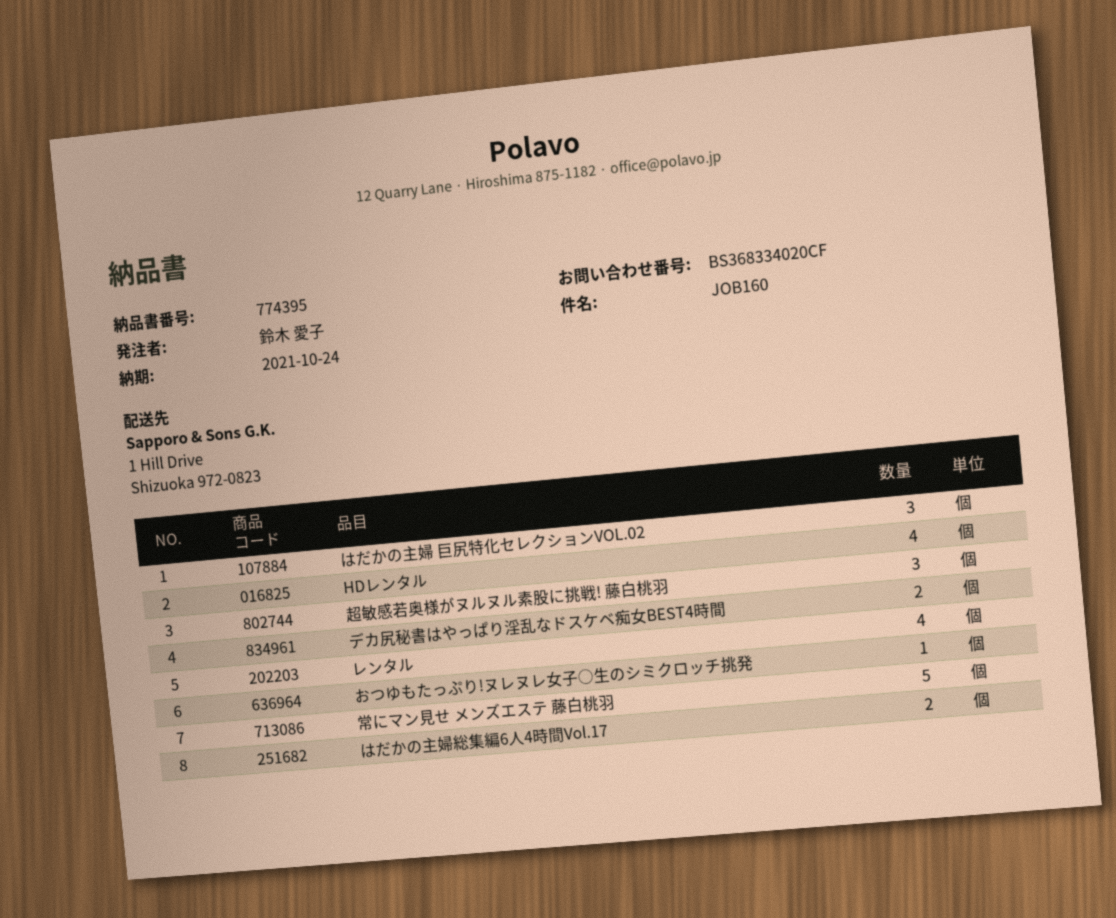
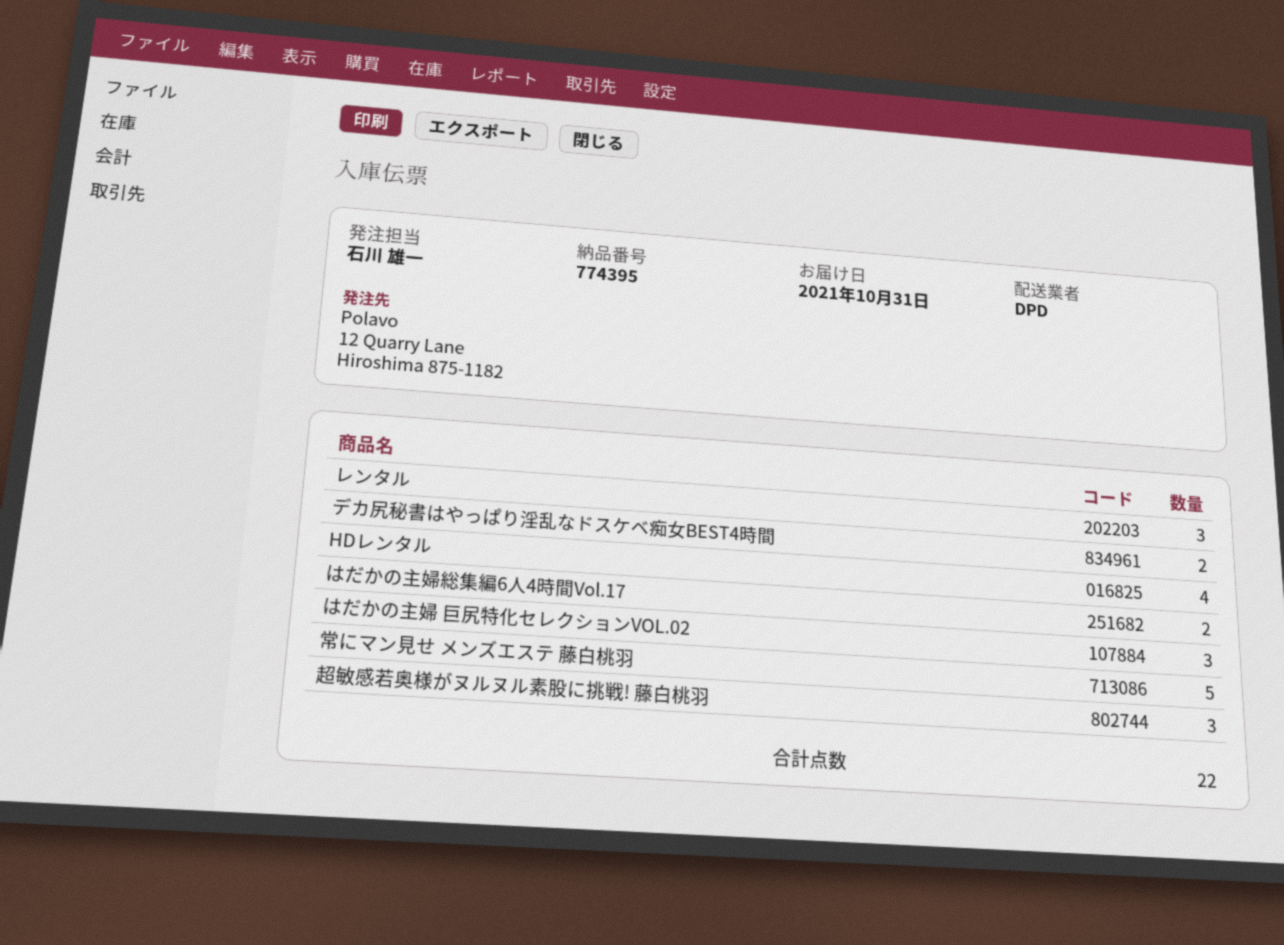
delivery date: 2021-10-24 -> 2021-10-31
ordered by: 鈴木 愛子 -> 石川 雄一
レンタル: 4 -> 3
おつゆもたっぷり!ヌレヌレ女子○生のシミクロッチ挑発: 1 -> none

